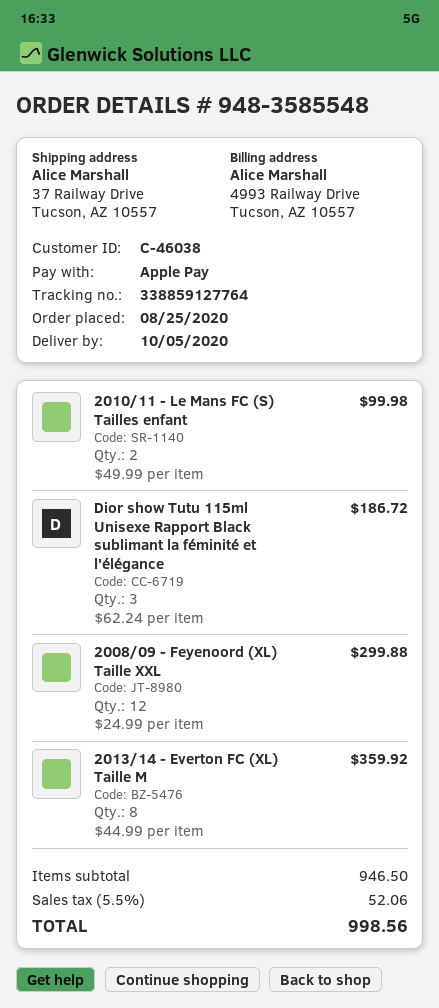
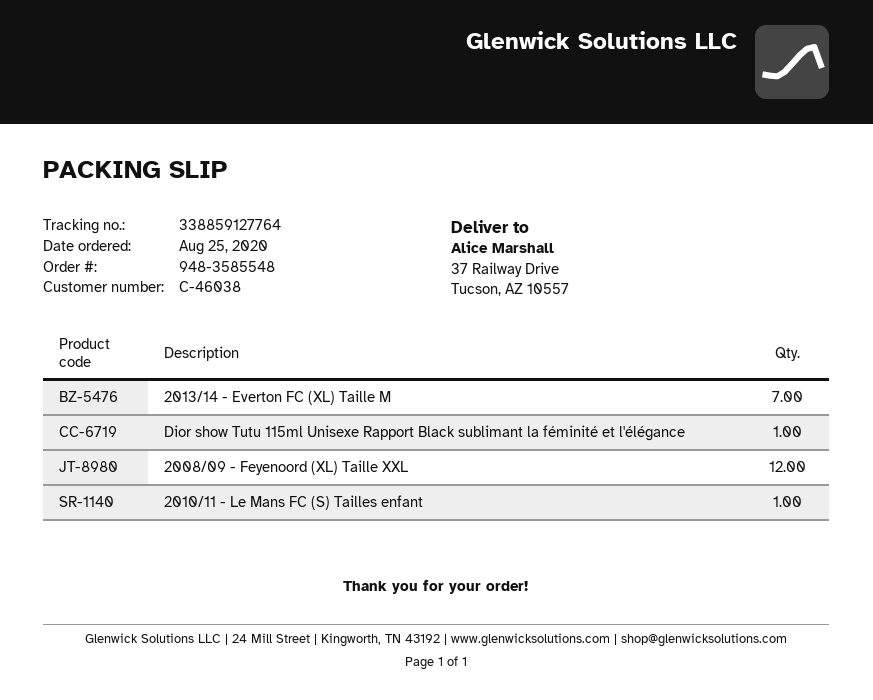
2010/11 - Le Mans FC (S) Tailles enfant: 2 -> 1
Dior show Tutu 115ml Unisexe Rapport Black sublimant la féminité et l'élégance: 3 -> 1
2013/14 - Everton FC (XL) Taille M: 8 -> 7

